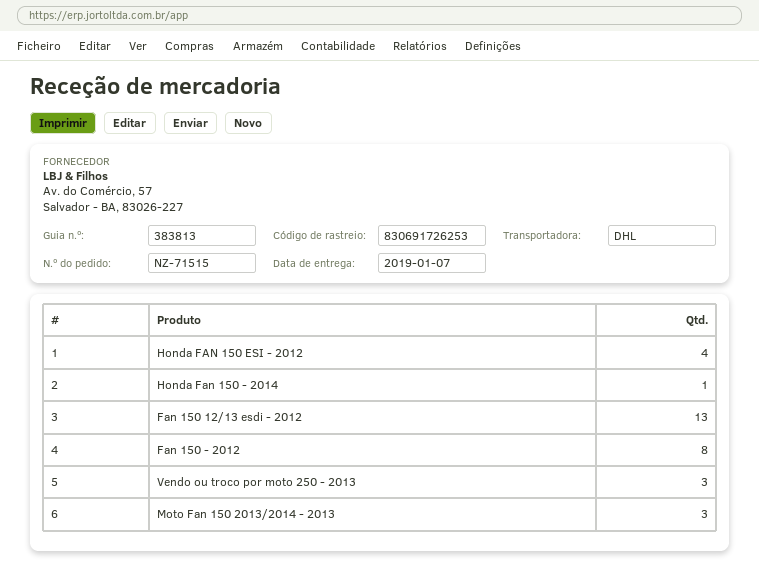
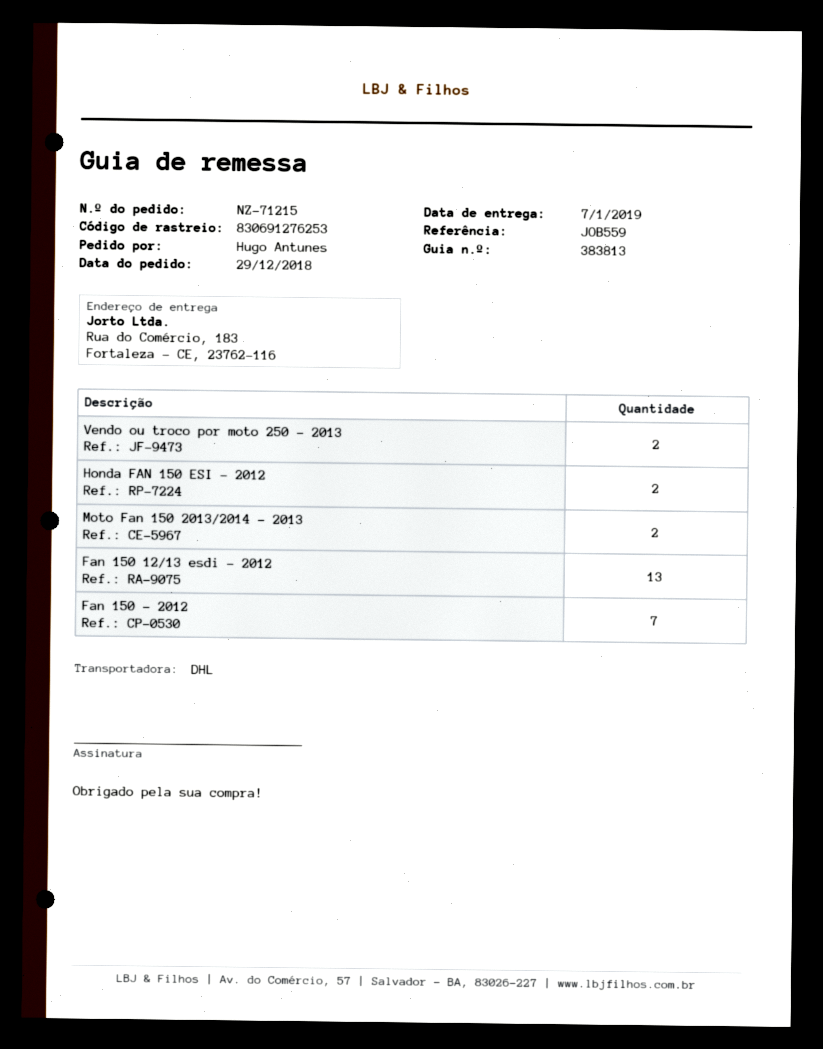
order number: NZ-71515 -> NZ-71215
tracking number: 830691726253 -> 830691276253
Honda FAN 150 ESI - 2012: 4 -> 2
Honda Fan 150 - 2014: 1 -> none
Fan 150 - 2012: 8 -> 7
Vendo ou troco por moto 250 - 2013: 3 -> 2
Moto Fan 150 2013/2014 - 2013: 3 -> 2

